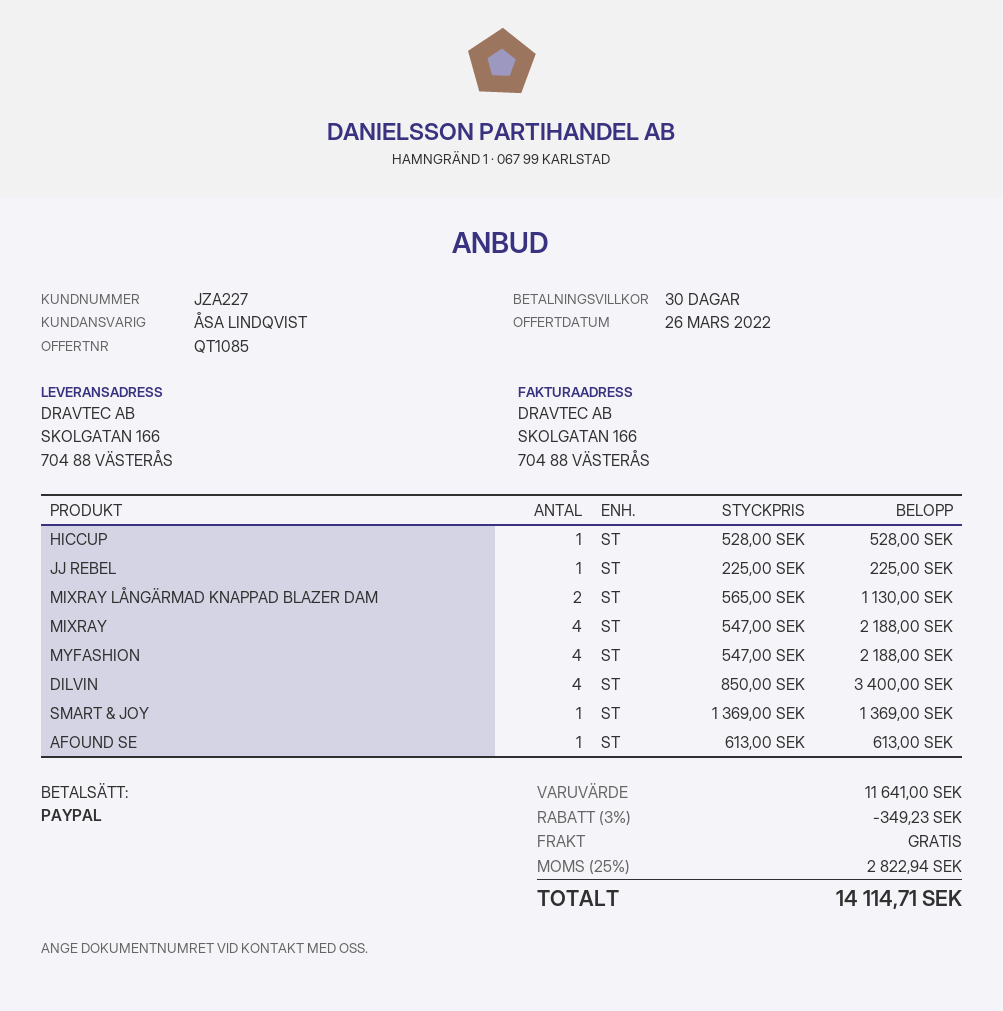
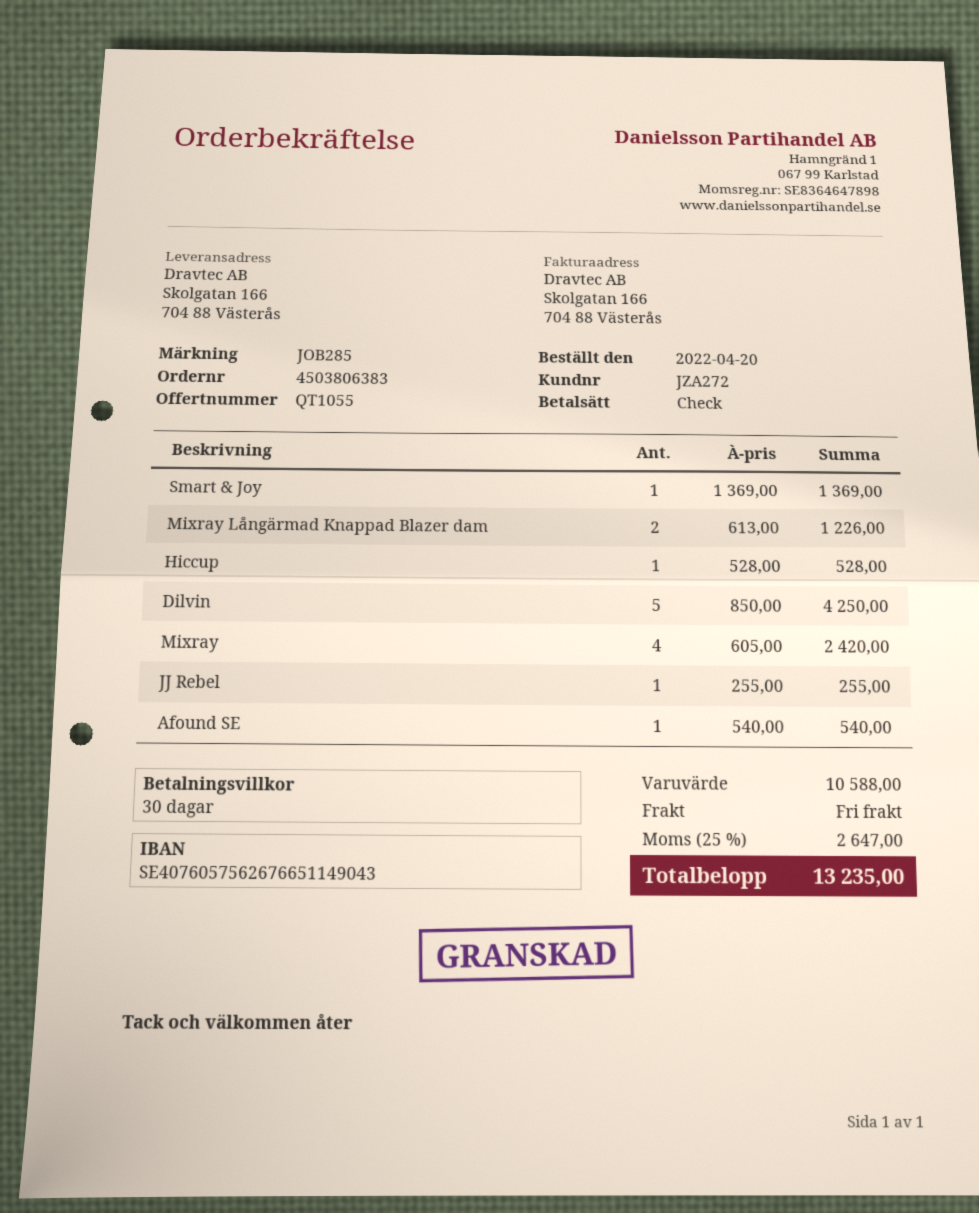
quote number: QT1085 -> QT1055
customer number: JZA227 -> JZA272
payment method: PayPal -> cheque
JJ REBEL: 1 x 225.00 = 225.00 -> 1 x 255.00 = 255.00
MIXRAY LÅNGÄRMAD KNAPPAD BLAZER DAM: 2 x 565.00 = 1130.00 -> 2 x 613.00 = 1226.00
MIXRAY: 4 x 547.00 = 2188.00 -> 4 x 605.00 = 2420.00
MYFASHION: 4 x 547.00 = 2188.00 -> none
DILVIN: 4 x 850.00 = 3400.00 -> 5 x 850.00 = 4250.00
AFOUND SE: 1 x 613.00 = 613.00 -> 1 x 540.00 = 540.00
subtotal: 11641.00 -> 10588.00
discount: 3% = 349.23 -> none
tax: 25% = 2822.94 -> 25% = 2647.00
total: 14114.71 -> 13235.00

